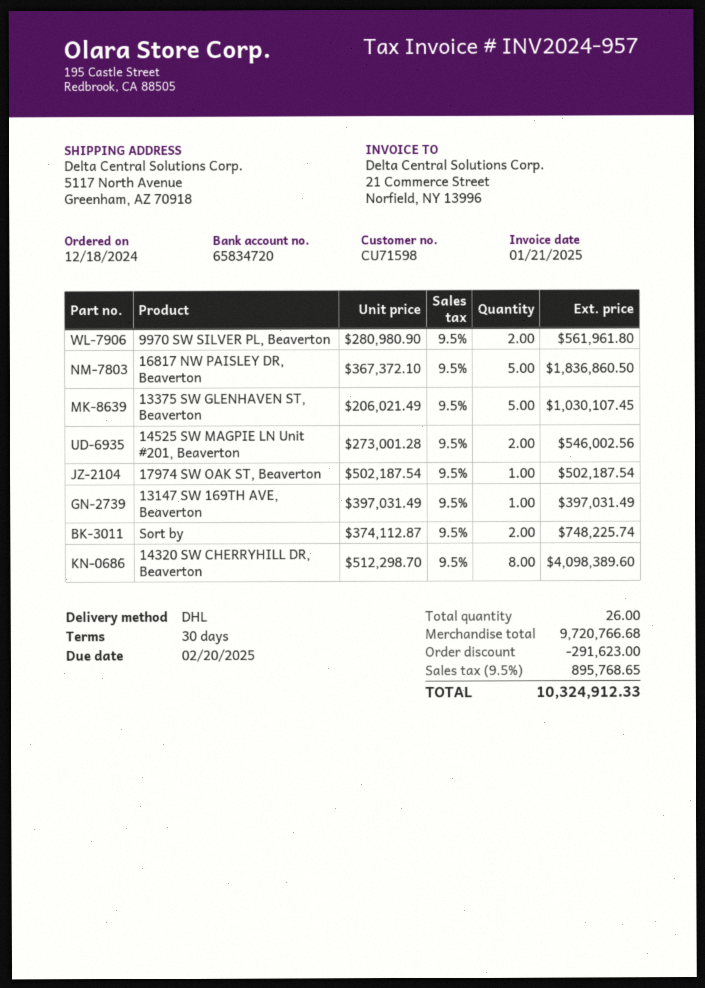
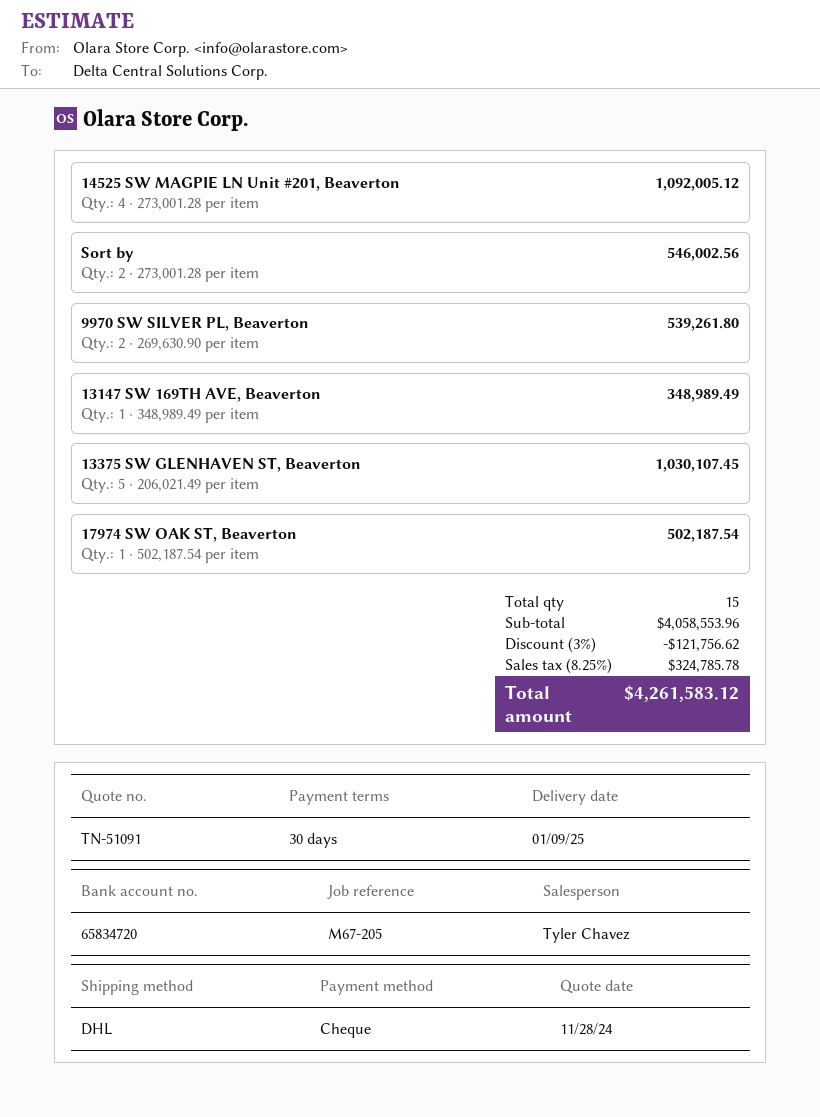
9970 SW SILVER PL, Beaverton: 2 x 280980.90 = 561961.80 -> 2 x 269630.90 = 539261.80
16817 NW PAISLEY DR, Beaverton: 5 x 367372.10 = 1836860.50 -> none
14525 SW MAGPIE LN Unit #201, Beaverton: 2 x 273001.28 = 546002.56 -> 4 x 273001.28 = 1092005.12
13147 SW 169TH AVE, Beaverton: 1 x 397031.49 = 397031.49 -> 1 x 348989.49 = 348989.49
Sort by: 2 x 374112.87 = 748225.74 -> 2 x 273001.28 = 546002.56
14320 SW CHERRYHILL DR, Beaverton: 8 x 512298.70 = 4098389.60 -> none
total quantity: 26 -> 15
subtotal: 9720766.68 -> 4058553.96
discount: 291623.00 -> 121756.62
tax: 9.5% = 895768.65 -> 8.25% = 324785.78
total: 10324912.33 -> 4261583.12

